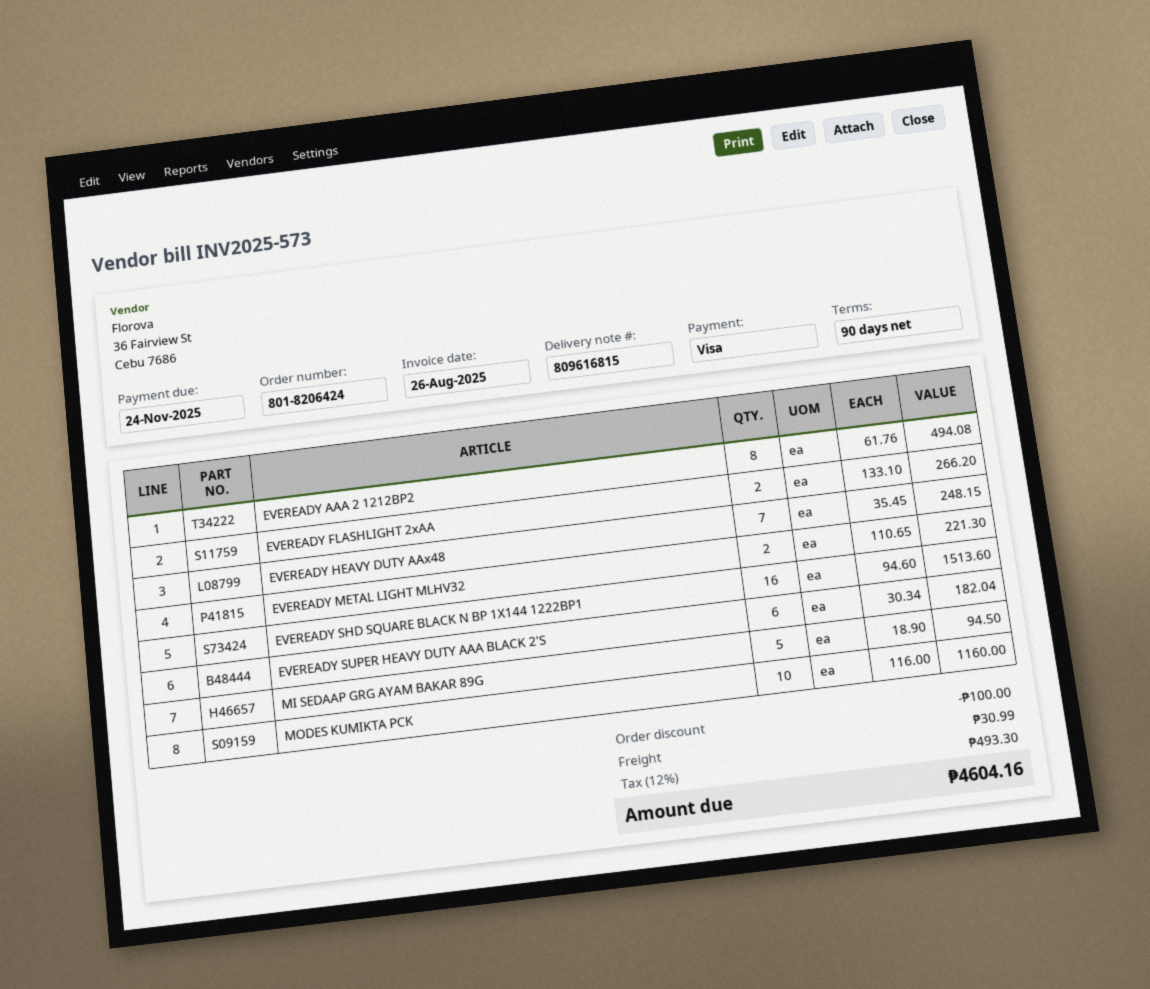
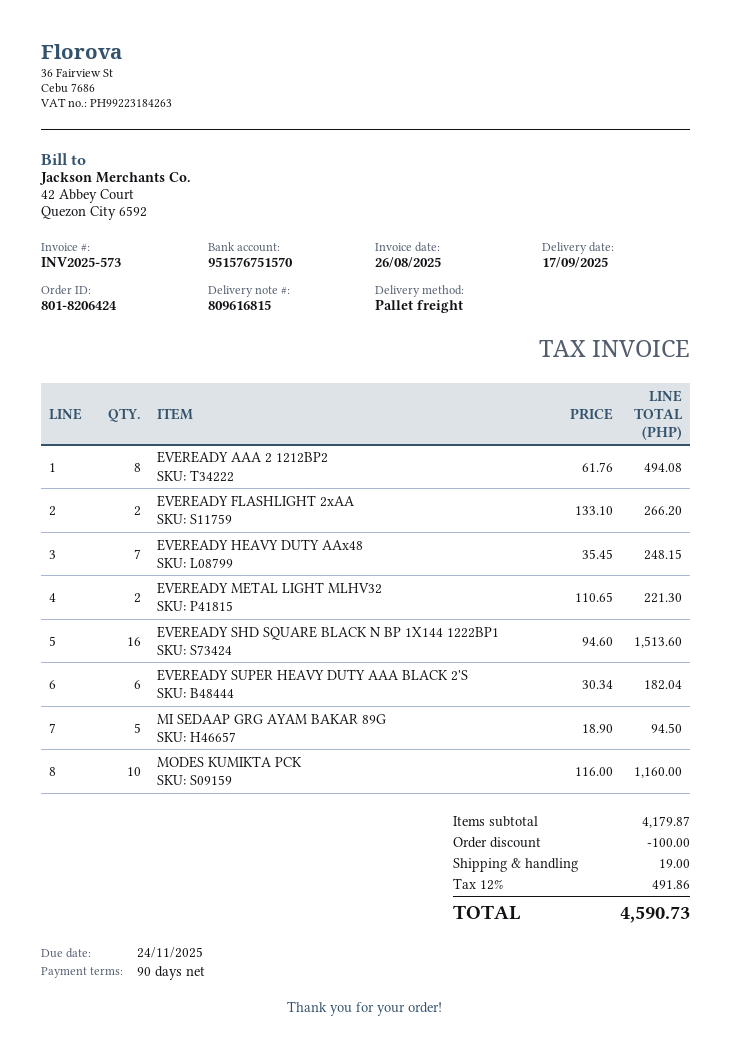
shipping: 30.99 -> 19.00
tax: 12% = 493.30 -> 12% = 491.86
total: 4604.16 -> 4590.73

